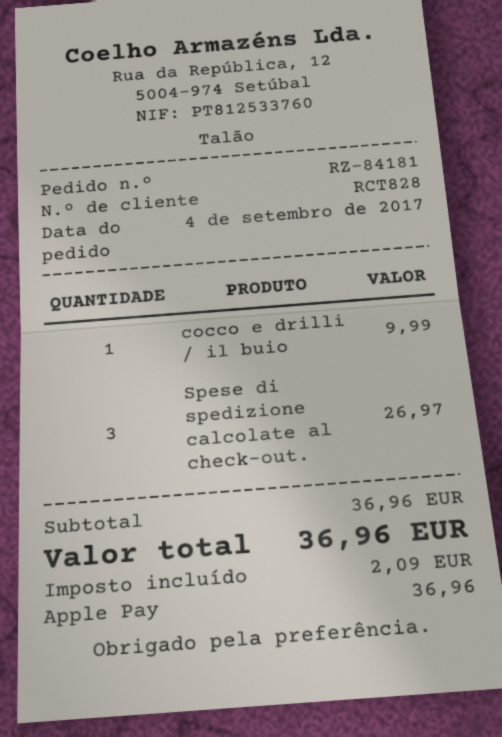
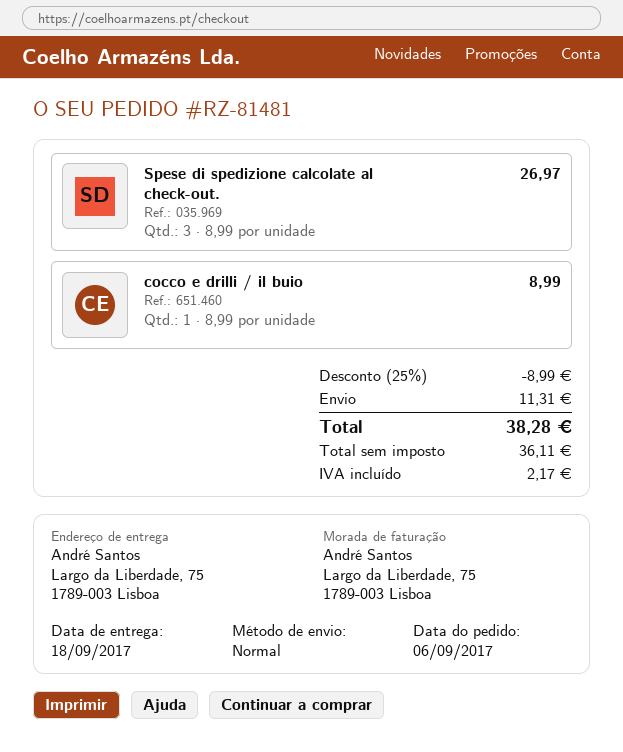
order number: RZ-84181 -> RZ-81481
order date: 2017-09-04 -> 2017-09-06
cocco e drilli / il buio: 1 for 9.99 -> 1 for 8.99
discount: none -> 25% = 8.99
shipping: none -> 11.31
tax: 2.09 -> 2.17
total: 36.96 -> 38.28

